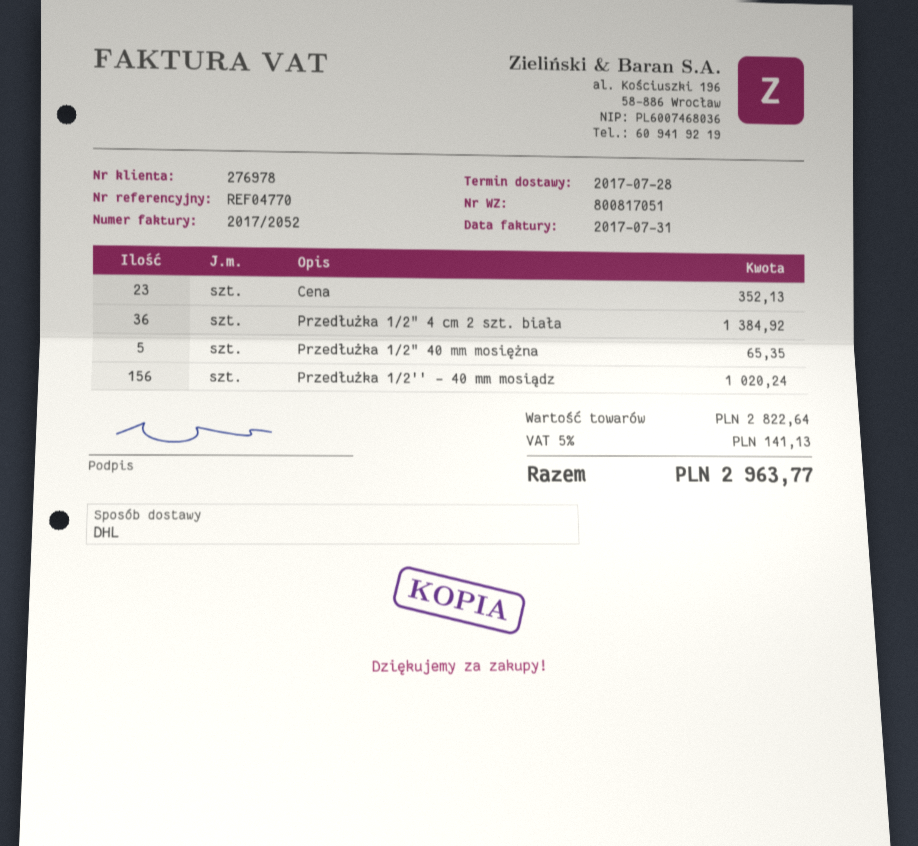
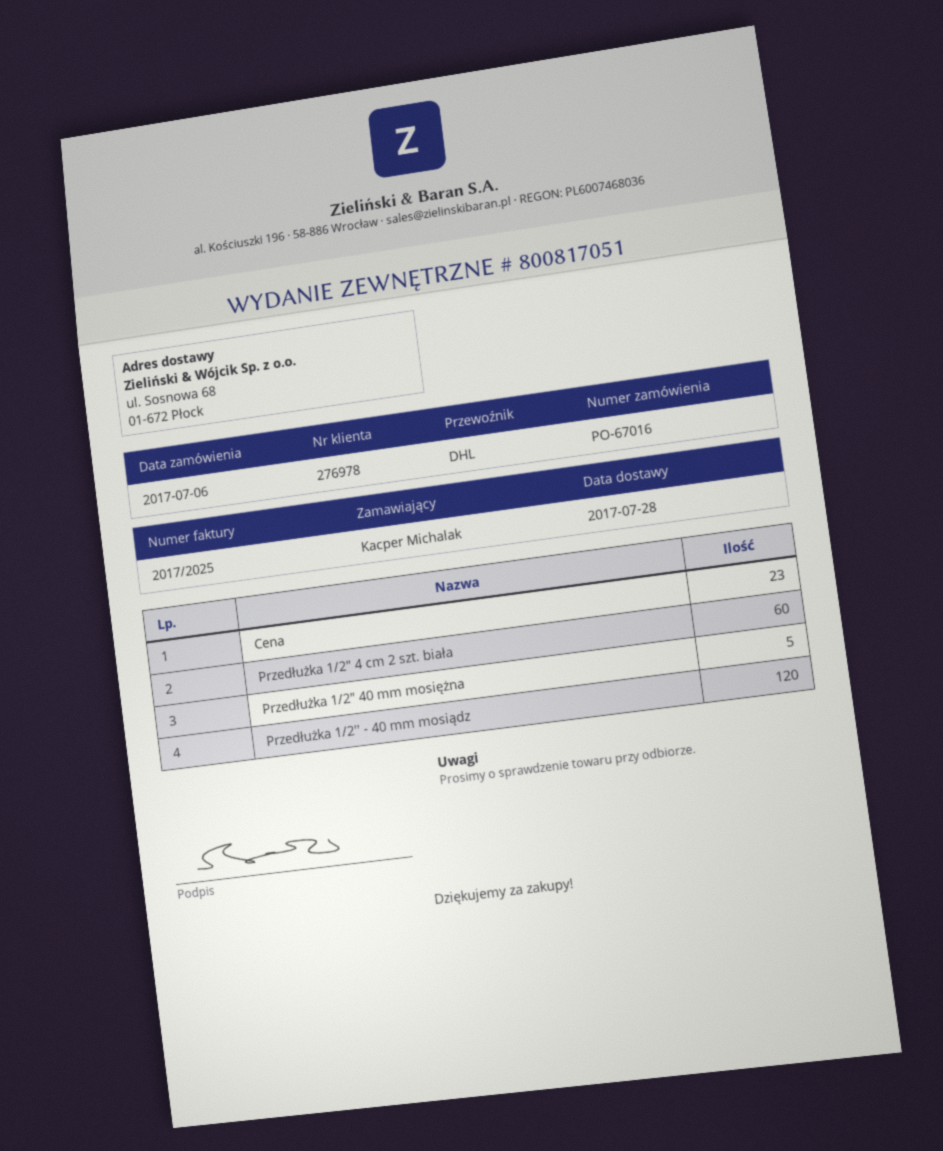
invoice number: 2017/2052 -> 2017/2025
Przedłużka 1/2" 4 cm 2 szt. biała: 36 -> 60
Przedłużka 1/2'' - 40 mm mosiądz: 156 -> 120

